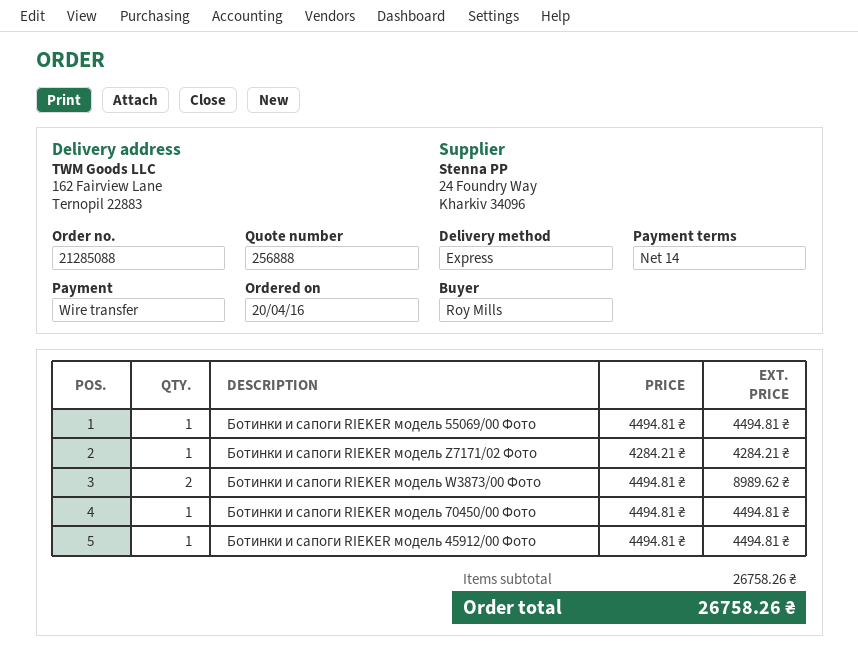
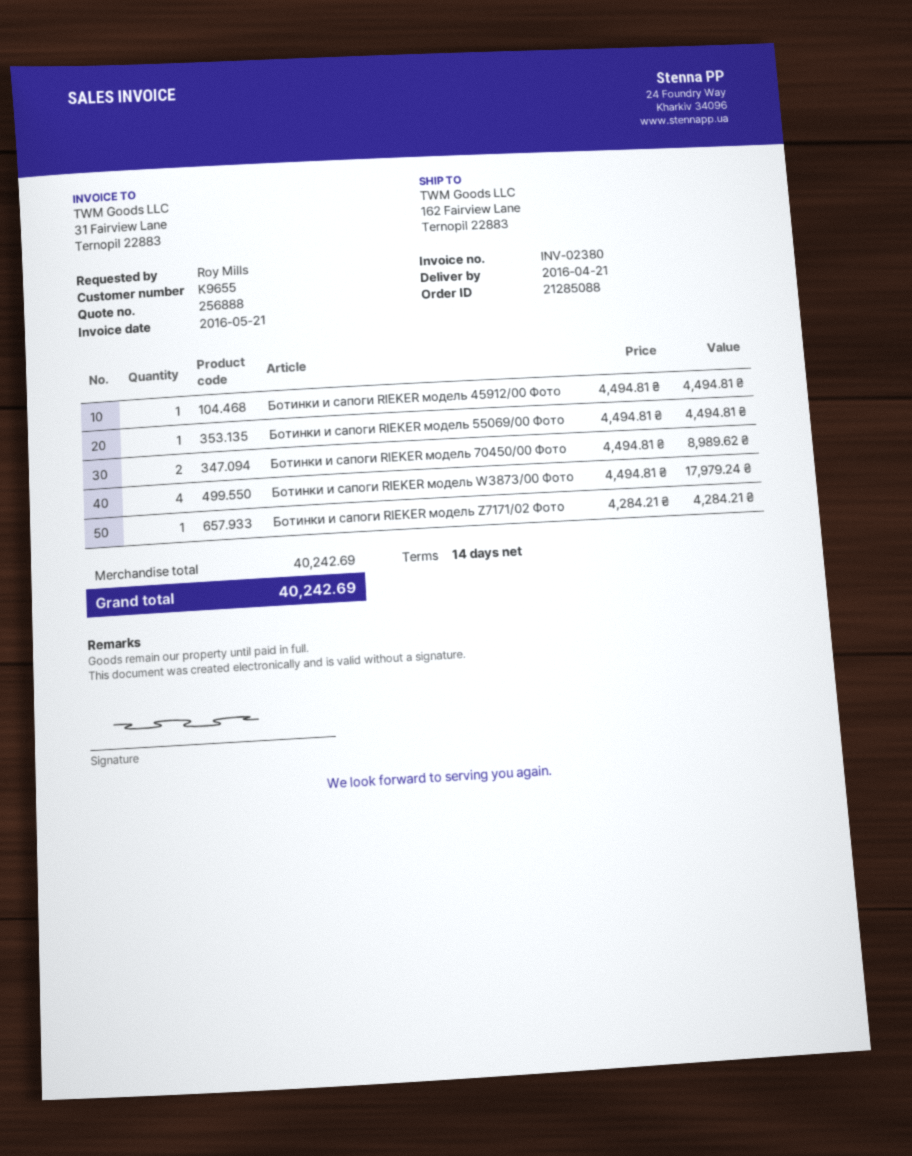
Ботинки и сапоги RIEKER модель W3873/00 Фото: 2 x 4494.81 = 8989.62 -> 4 x 4494.81 = 17979.24
Ботинки и сапоги RIEKER модель 70450/00 Фото: 1 x 4494.81 = 4494.81 -> 2 x 4494.81 = 8989.62
subtotal: 26758.26 -> 40242.69
total: 26758.26 -> 40242.69

